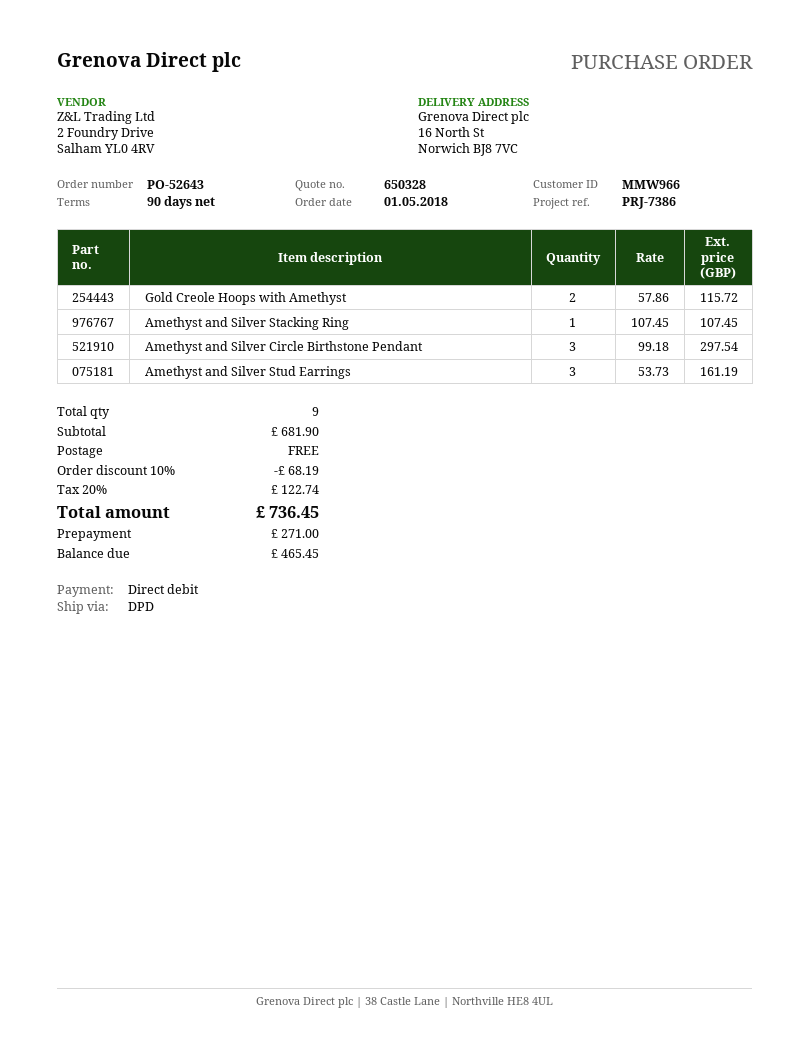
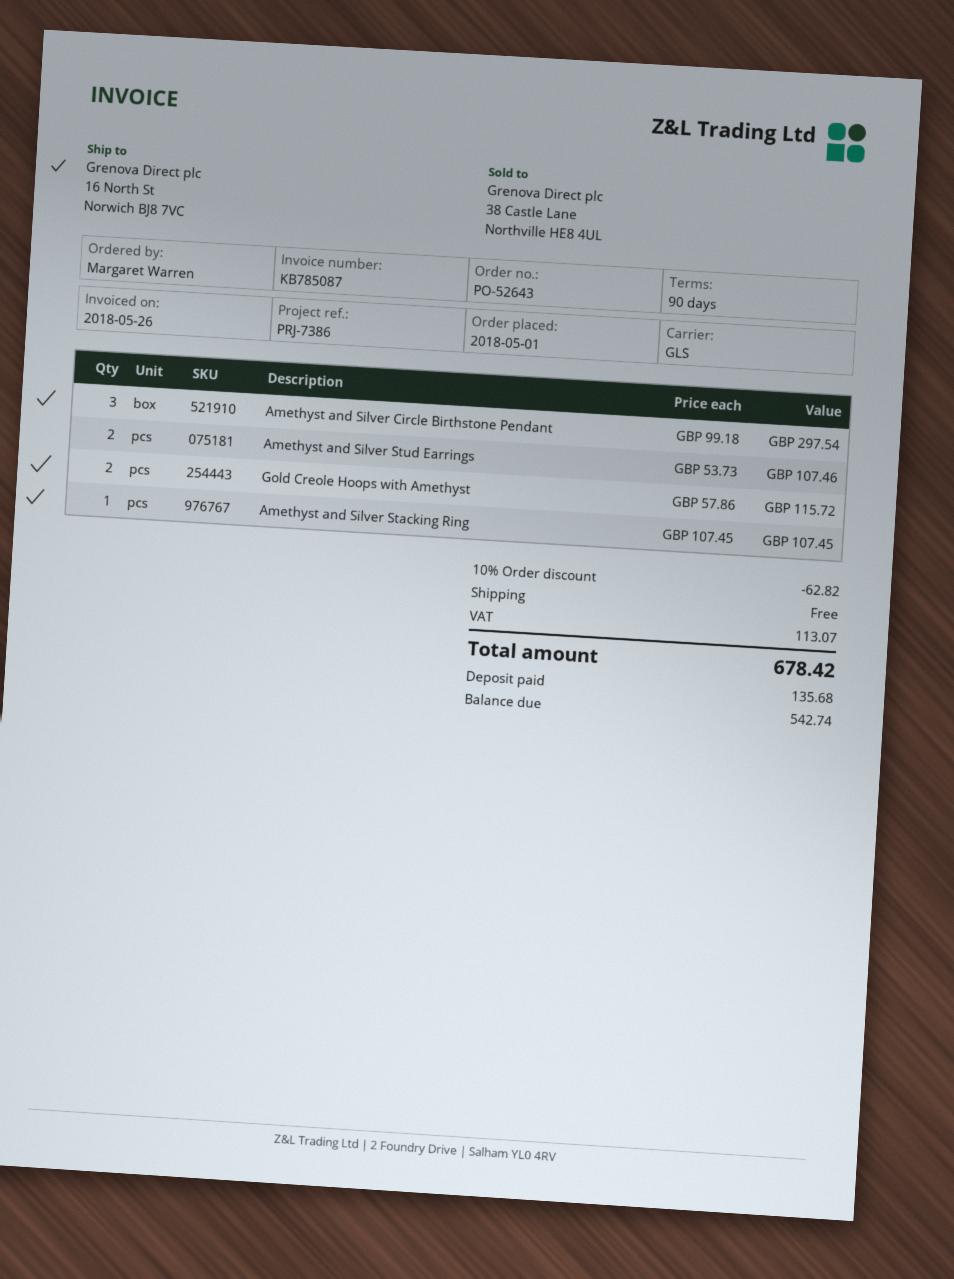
shipping method: DPD -> GLS
Amethyst and Silver Stud Earrings: 3 x 53.73 = 161.19 -> 2 x 53.73 = 107.46
discount: 10% = 68.19 -> 10% = 62.82
tax: 122.74 -> 113.07
total: 736.45 -> 678.42
deposit: 271.00 -> 135.68
balance: 465.45 -> 542.74

